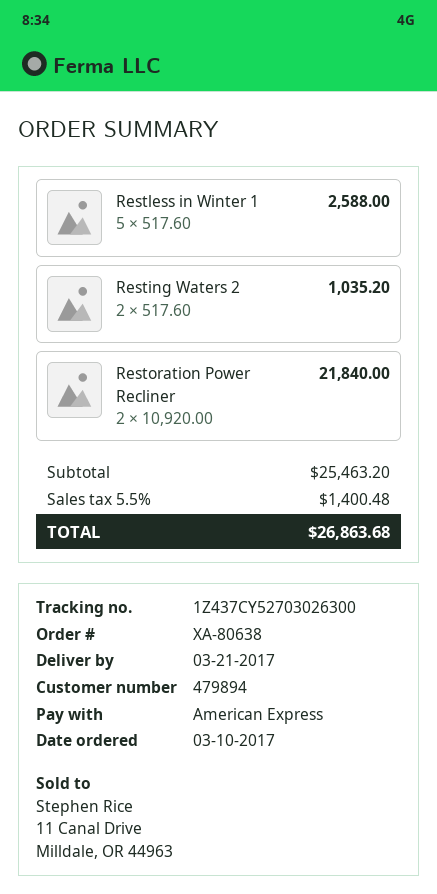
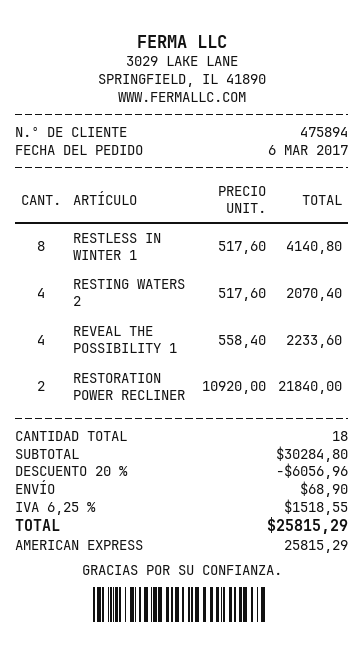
order date: 2017-03-10 -> 2017-03-06
customer number: 479894 -> 475894
Restless in Winter 1: 5 x 517.60 = 2588.00 -> 8 x 517.60 = 4140.80
Resting Waters 2: 2 x 517.60 = 1035.20 -> 4 x 517.60 = 2070.40
REVEAL THE POSSIBILITY 1: none -> 4 x 558.40 = 2233.60
subtotal: 25463.20 -> 30284.80
discount: none -> 20% = 6056.96
shipping: none -> 68.90
tax: 5.5% = 1400.48 -> 6.25% = 1518.55
total: 26863.68 -> 25815.29

